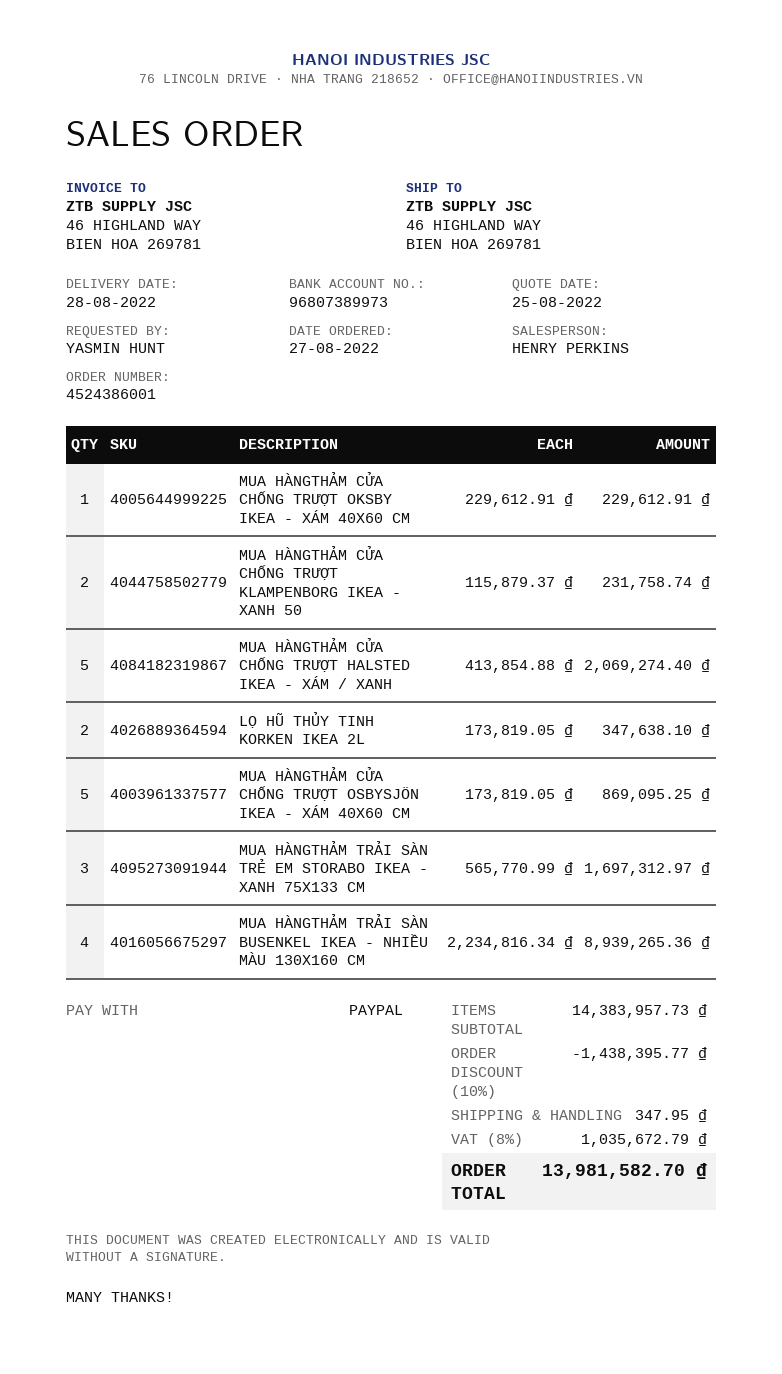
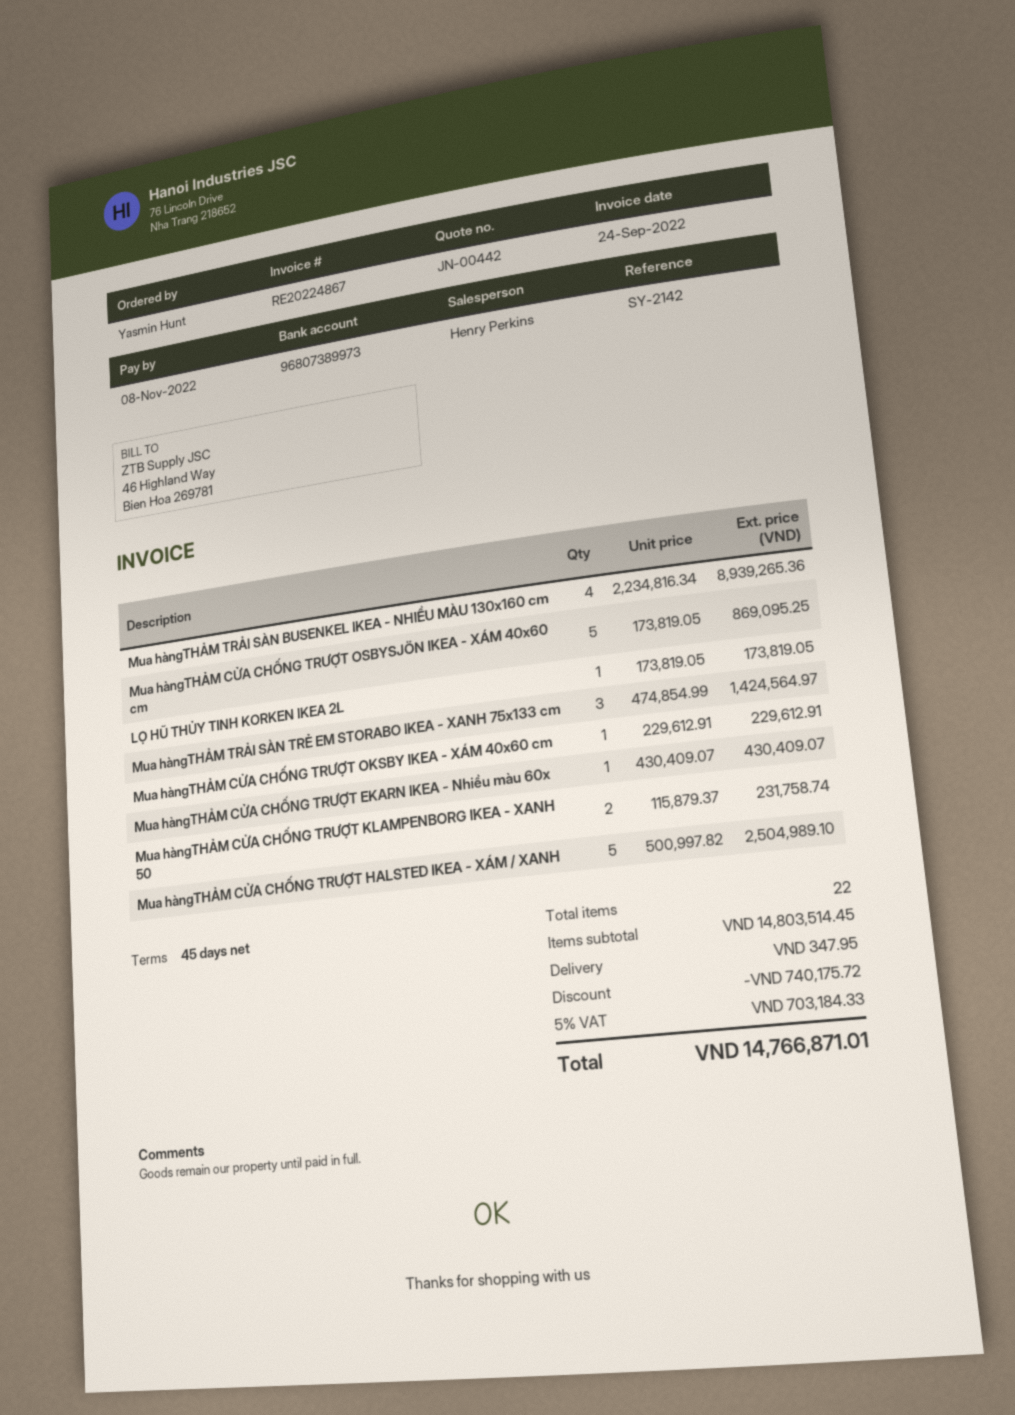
MUA HÀNGTHẢM CỬA CHỐNG TRƯỢT HALSTED IKEA - XÁM / XANH: 5 x 413854.88 = 2069274.40 -> 5 x 500997.82 = 2504989.10
LỌ HŨ THỦY TINH KORKEN IKEA 2L: 2 x 173819.05 = 347638.10 -> 1 x 173819.05 = 173819.05
MUA HÀNGTHẢM TRẢI SÀN TRẺ EM STORABO IKEA - XANH 75X133 CM: 3 x 565770.99 = 1697312.97 -> 3 x 474854.99 = 1424564.97
Mua hàngTHẢM CỬA CHỐNG TRƯỢT EKARN IKEA - Nhiều màu 60x: none -> 1 x 430409.07 = 430409.07
subtotal: 14383957.73 -> 14803514.45
discount: 1438395.77 -> 740175.72
tax: 8% = 1035672.79 -> 5% = 703184.33
total: 13981582.70 -> 14766871.01

